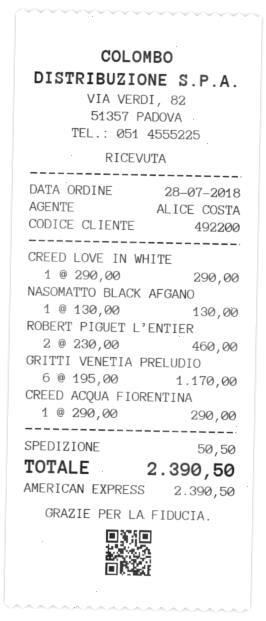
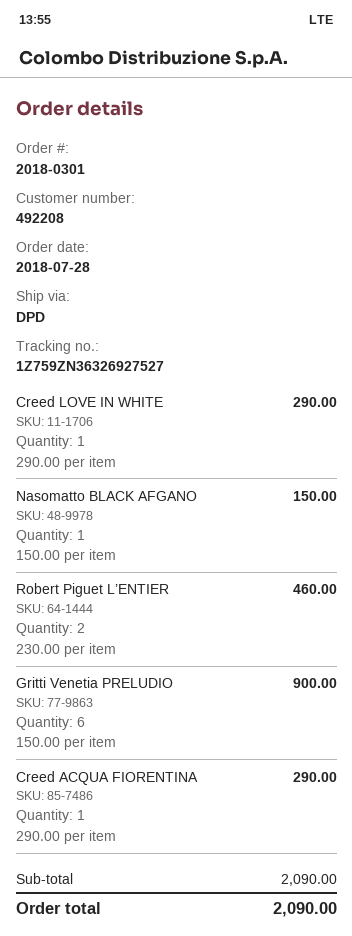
customer number: 492200 -> 492208
NASOMATTO BLACK AFGANO: 1 x 130.00 = 130.00 -> 1 x 150.00 = 150.00
GRITTI VENETIA PRELUDIO: 6 x 195.00 = 1170.00 -> 6 x 150.00 = 900.00
shipping: 50.50 -> none
total: 2390.50 -> 2090.00

